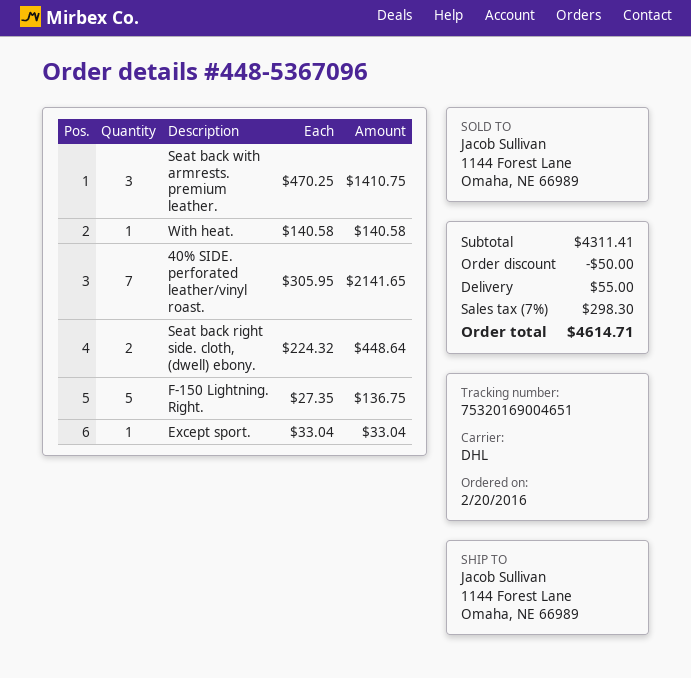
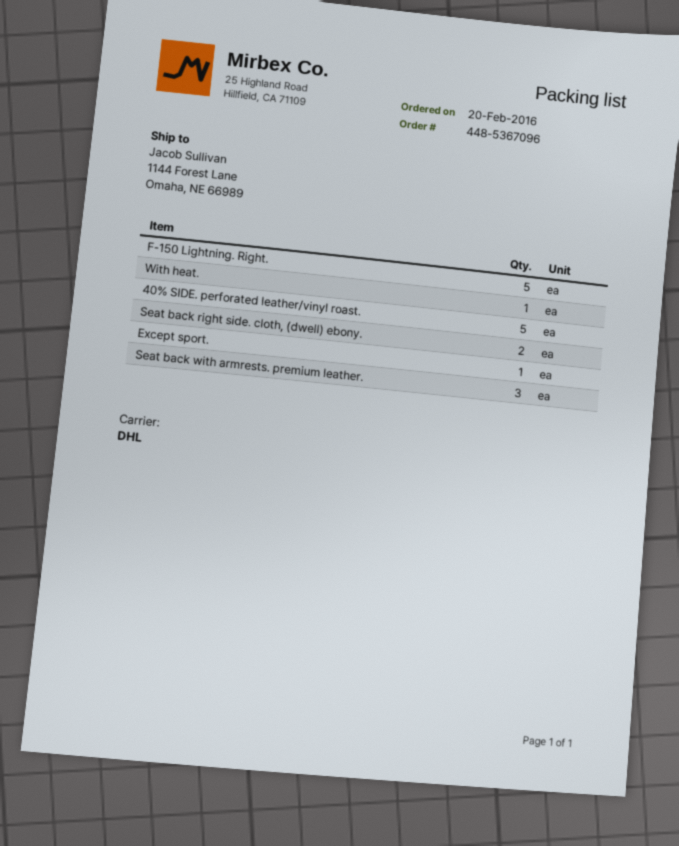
40% SIDE. perforated leather/vinyl roast.: 7 -> 5

